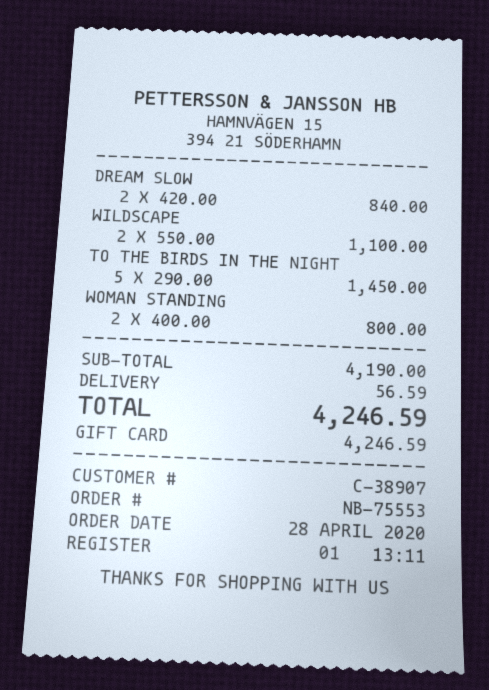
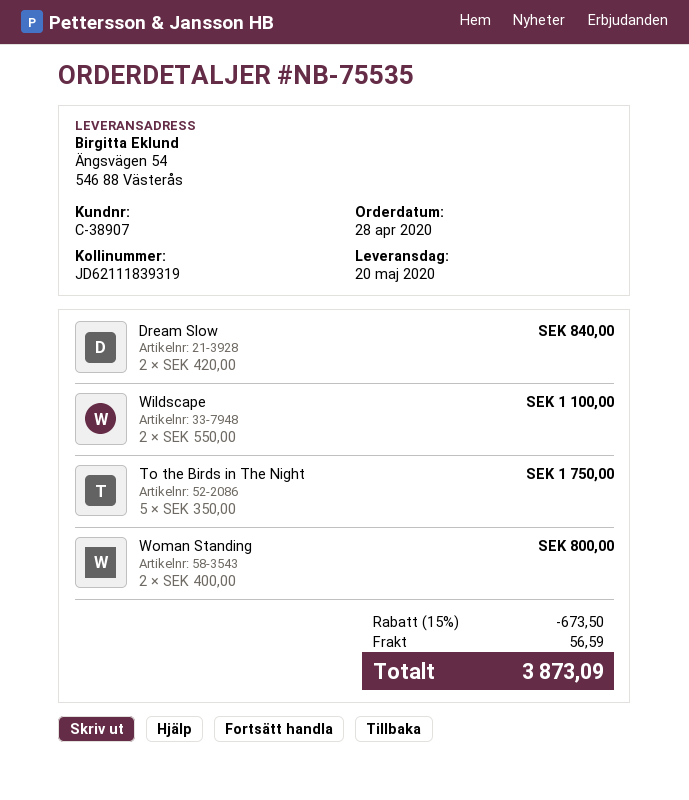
order number: NB-75553 -> NB-75535
TO THE BIRDS IN THE NIGHT: 5 x 290.00 = 1450.00 -> 5 x 350.00 = 1750.00
discount: none -> 15% = 673.50
total: 4246.59 -> 3873.09

